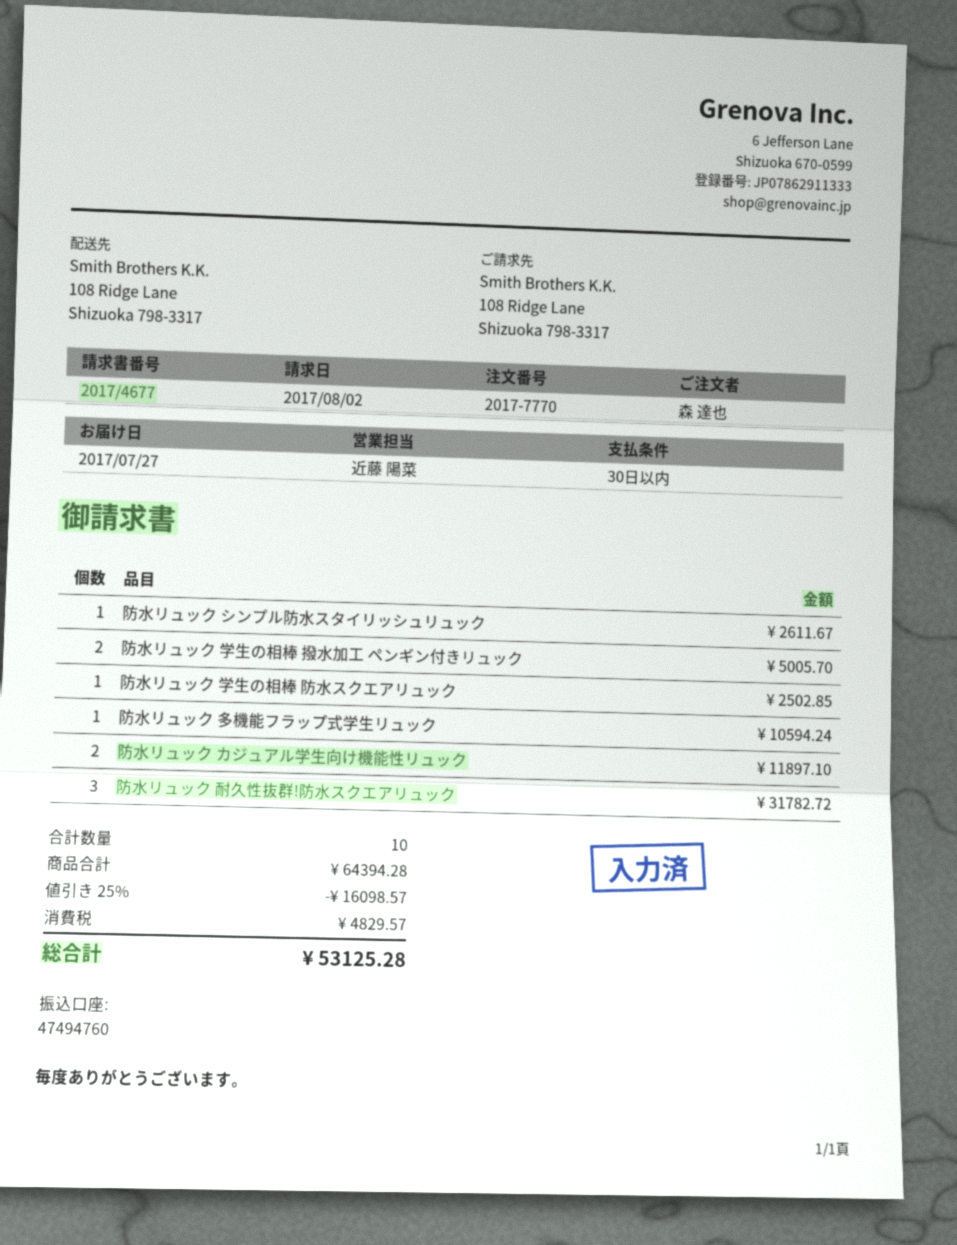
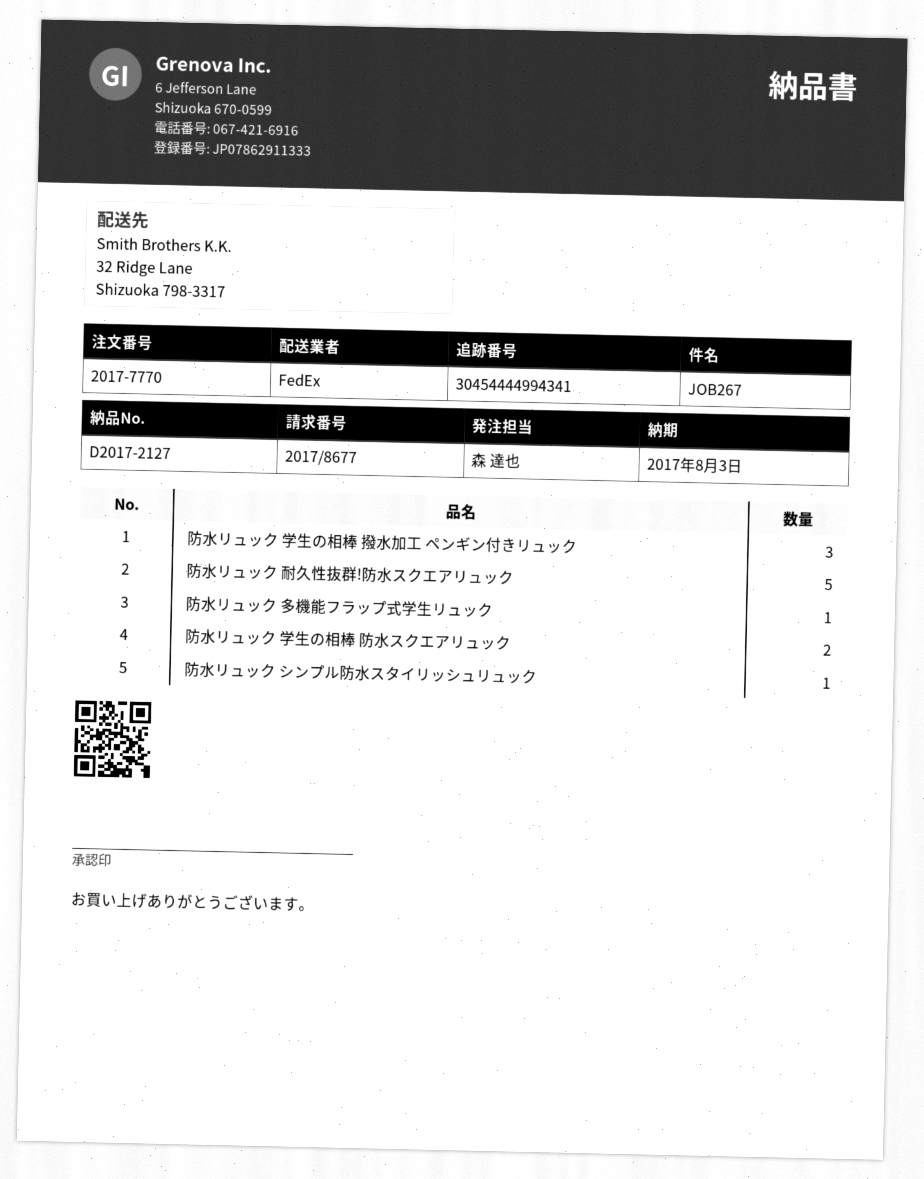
delivery date: 2017-07-27 -> 2017-08-03
invoice number: 2017/4677 -> 2017/8677
ship to: 108 Ridge Lane, Shizuoka 798-3317 -> 32 Ridge Lane, Shizuoka 798-3317
防水リュック 学生の相棒 撥水加工 ペンギン付きリュック: 2 -> 3
防水リュック 学生の相棒 防水スクエアリュック: 1 -> 2
防水リュック カジュアル学生向け機能性リュック: 2 -> none
防水リュック 耐久性抜群!防水スクエアリュック: 3 -> 5

